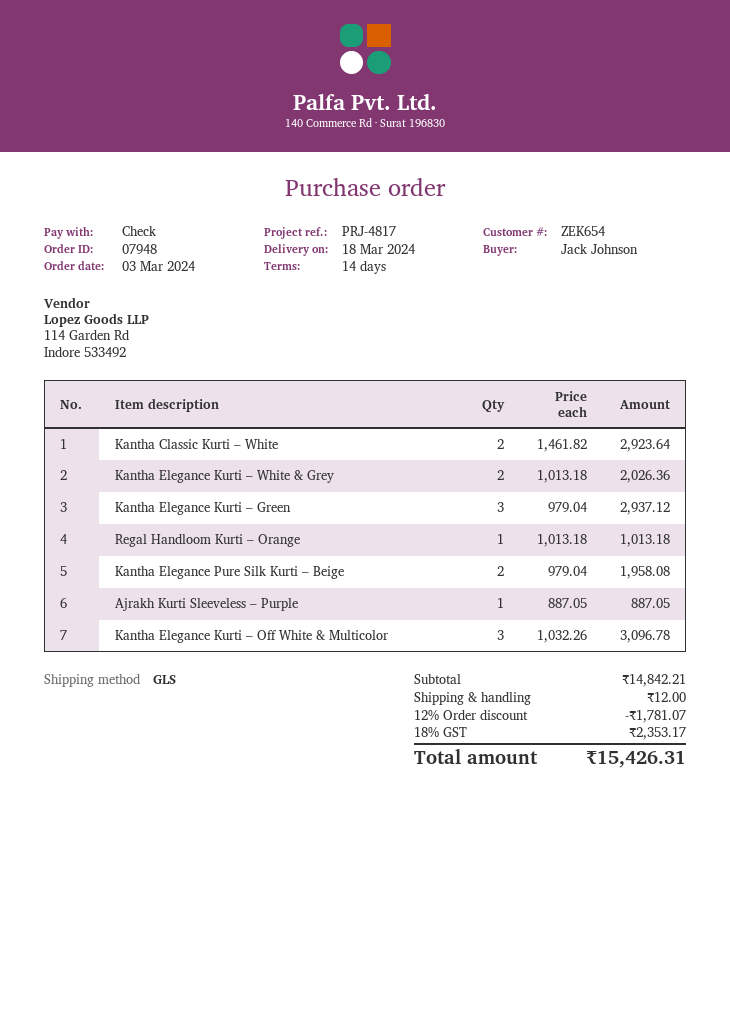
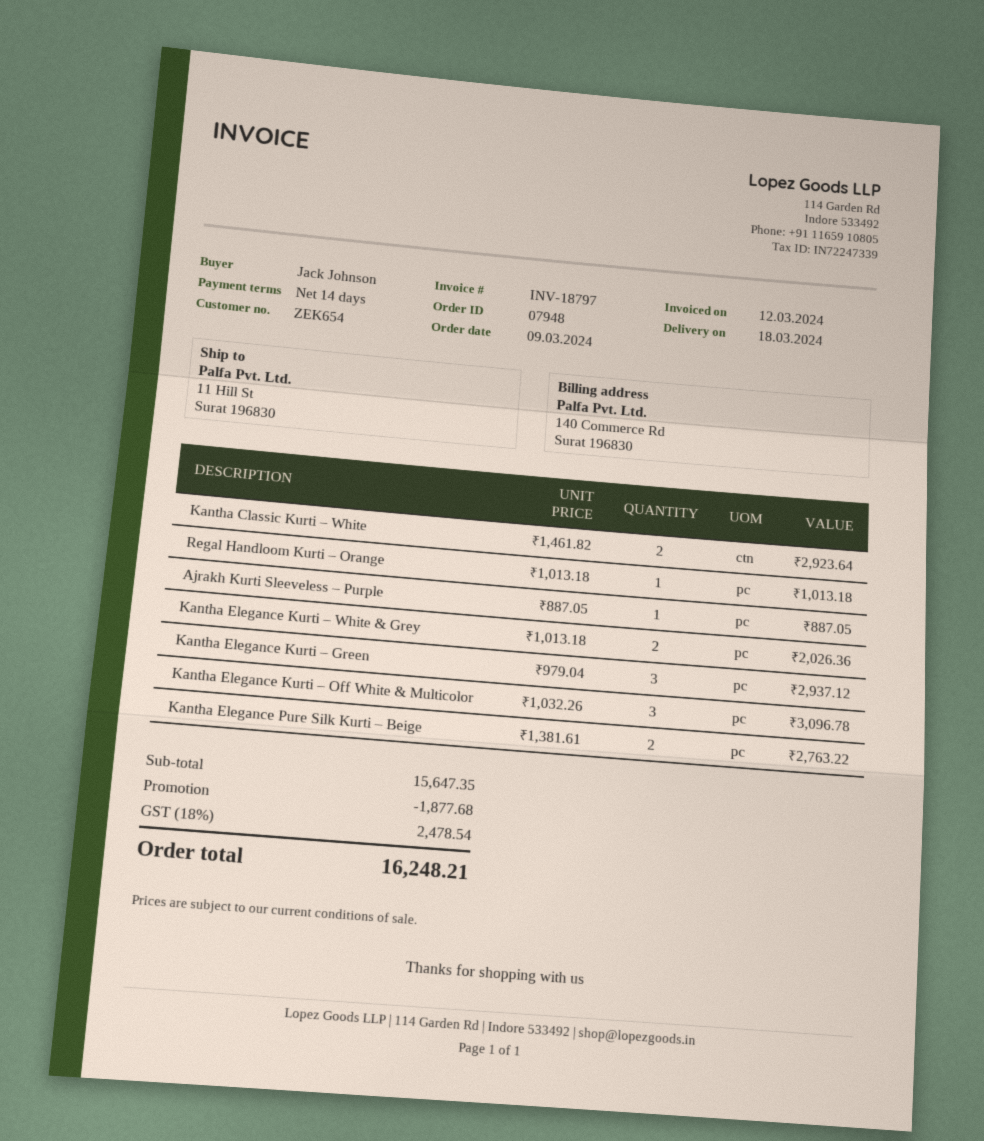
order date: 2024-03-03 -> 2024-03-09
Kantha Elegance Pure Silk Kurti – Beige: 2 x 979.04 = 1958.08 -> 2 x 1381.61 = 2763.22
subtotal: 14842.21 -> 15647.35
discount: 1781.07 -> 1877.68
shipping: 12.00 -> none
tax: 18% = 2353.17 -> 18% = 2478.54
total: 15426.31 -> 16248.21

